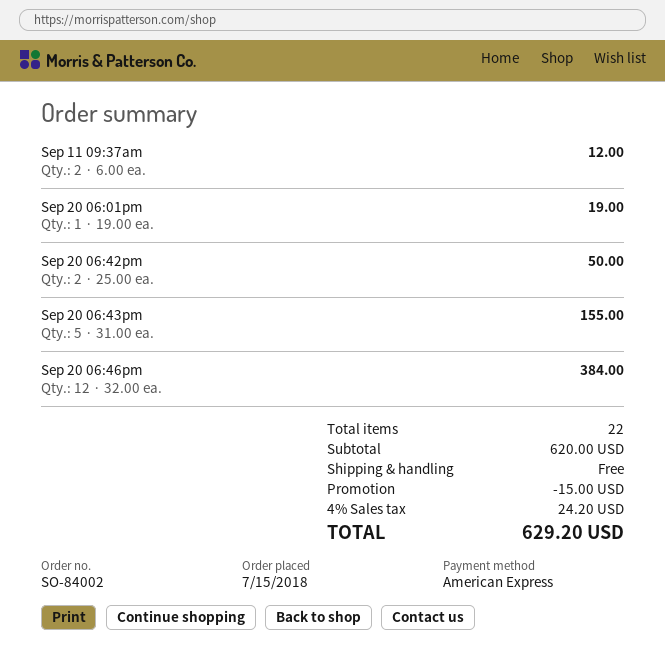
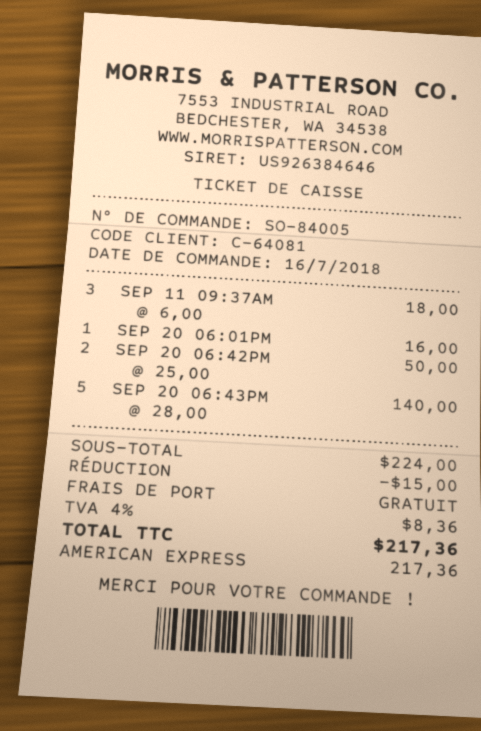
order number: SO-84002 -> SO-84005
order date: 2018-07-15 -> 2018-07-16
Sep 11 09:37am: 2 x 6.00 = 12.00 -> 3 x 6.00 = 18.00
Sep 20 06:01pm: 1 x 19.00 = 19.00 -> 1 x 16.00 = 16.00
Sep 20 06:43pm: 5 x 31.00 = 155.00 -> 5 x 28.00 = 140.00
Sep 20 06:46pm: 12 x 32.00 = 384.00 -> none
subtotal: 620.00 -> 224.00
tax: 4% = 24.20 -> 4% = 8.36
total: 629.20 -> 217.36

